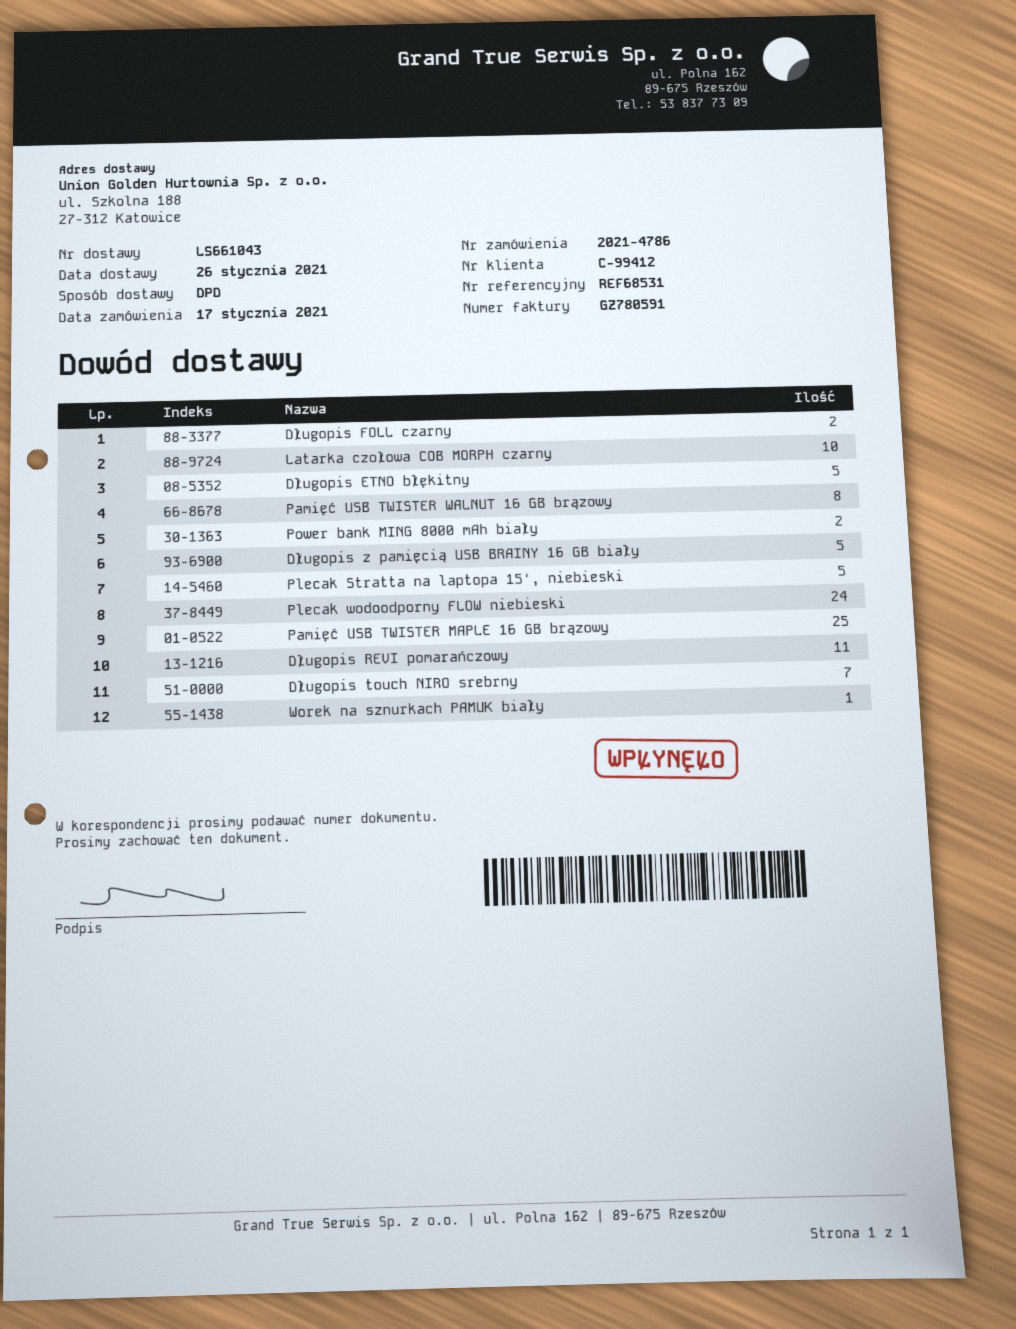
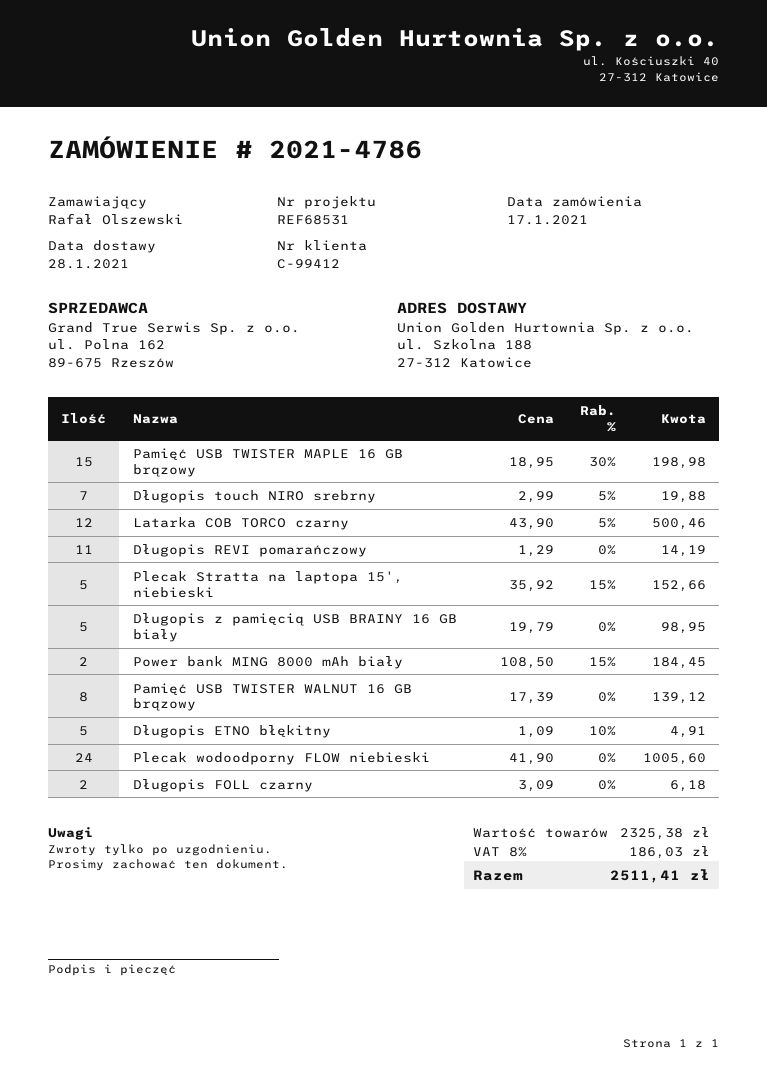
delivery date: 2021-01-26 -> 2021-01-28
Latarka czołowa COB MORPH czarny: 10 -> none
Pamięć USB TWISTER MAPLE 16 GB brązowy: 25 -> 15
Worek na sznurkach PAMUK biały: 1 -> none
Latarka COB TORCO czarny: none -> 12

